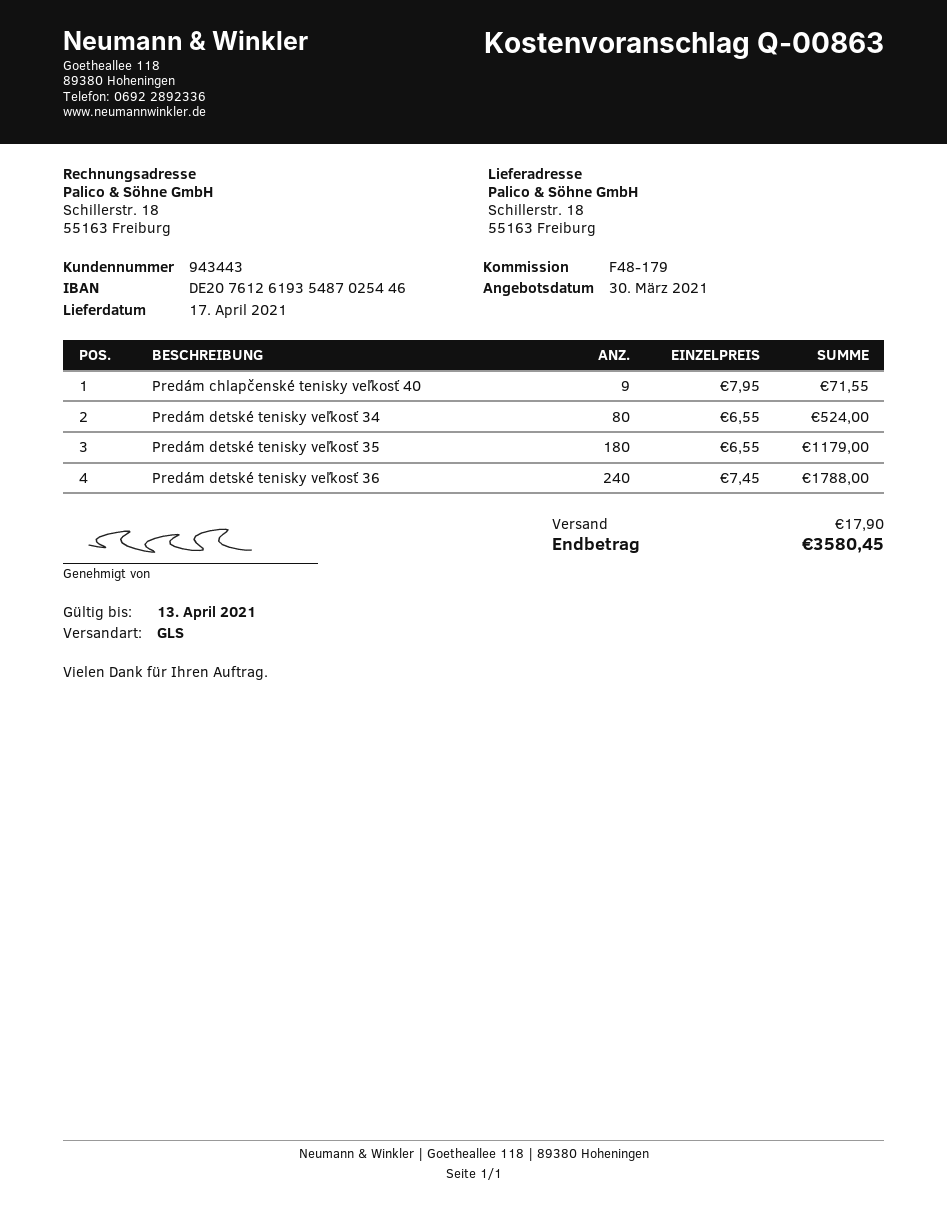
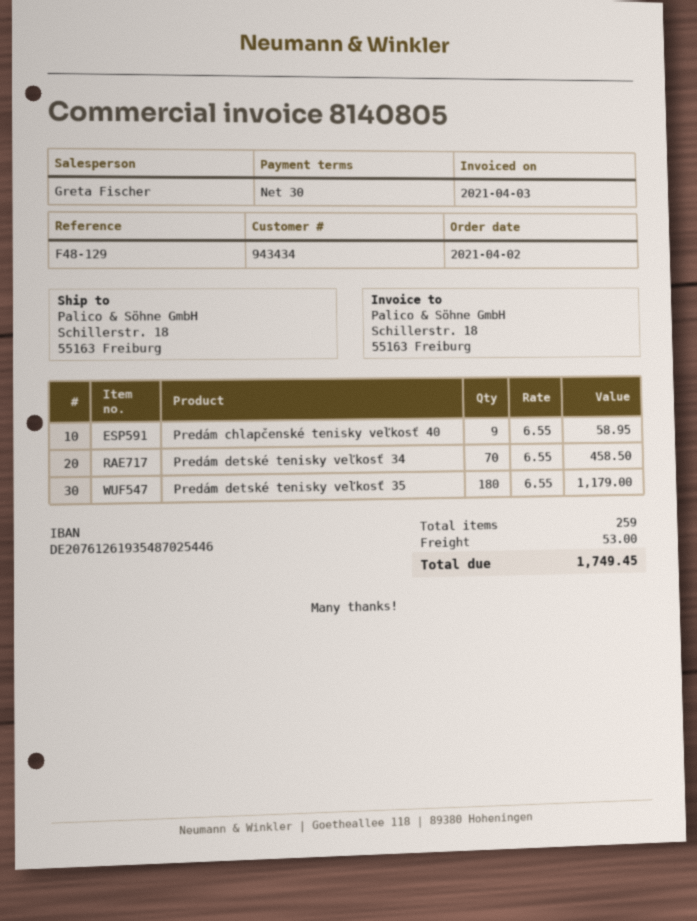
customer number: 943443 -> 943434
reference: F48-179 -> F48-129
Predám chlapčenské tenisky veľkosť 40: 9 x 7.95 = 71.55 -> 9 x 6.55 = 58.95
Predám detské tenisky veľkosť 34: 80 x 6.55 = 524.00 -> 70 x 6.55 = 458.50
Predám detské tenisky veľkosť 36: 240 x 7.45 = 1788.00 -> none
shipping: 17.90 -> 53.00
total: 3580.45 -> 1749.45

